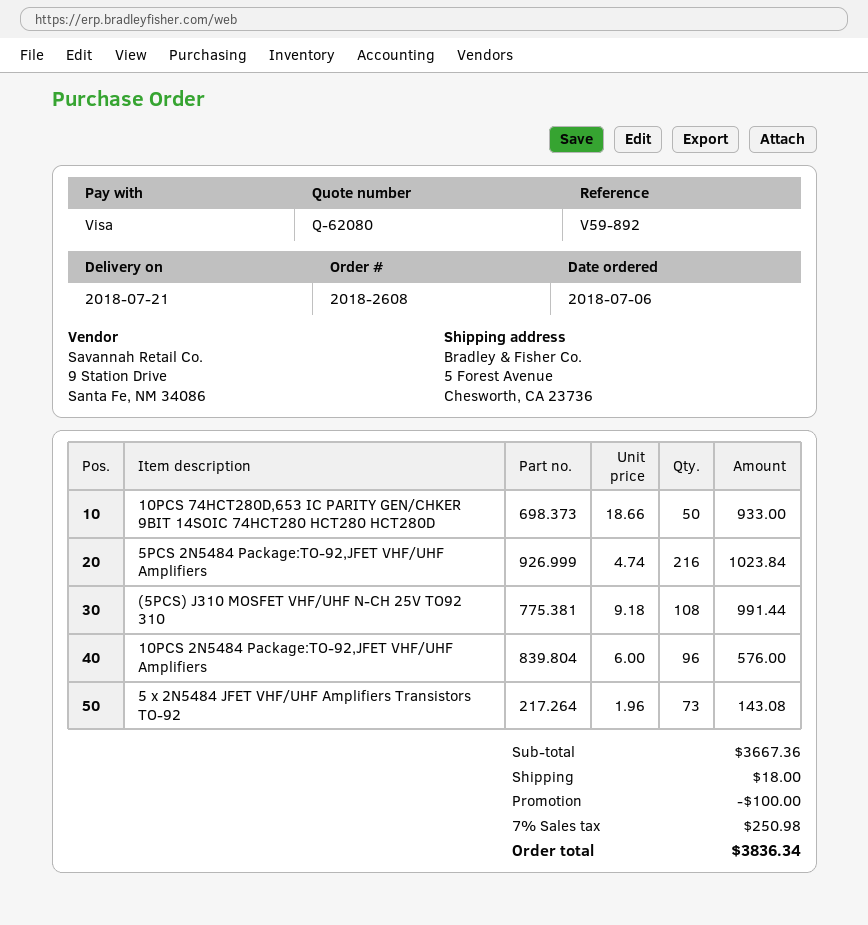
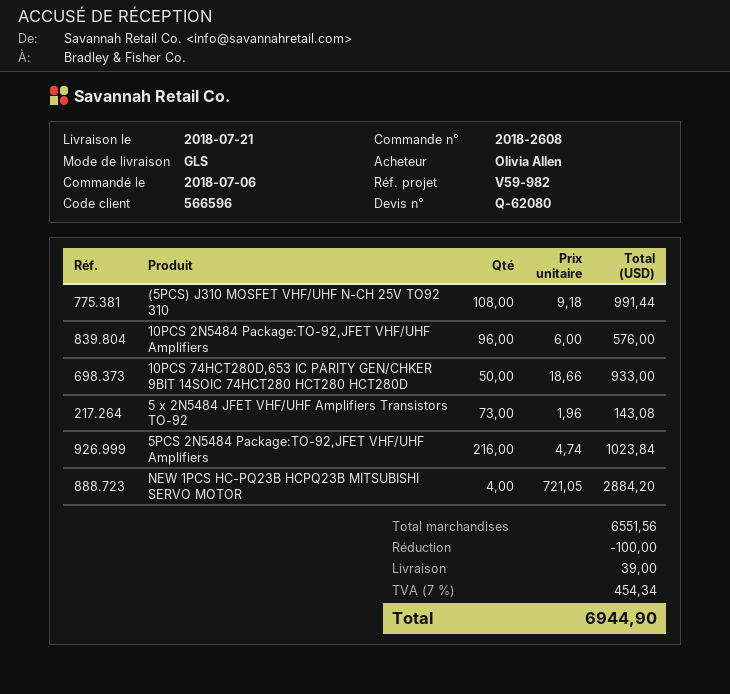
reference: V59-892 -> V59-982
NEW 1PCS HC-PQ23B HCPQ23B MITSUBISHI SERVO MOTOR: none -> 4 x 721.05 = 2884.20
subtotal: 3667.36 -> 6551.56
shipping: 18.00 -> 39.00
tax: 7% = 250.98 -> 7% = 454.34
total: 3836.34 -> 6944.90

